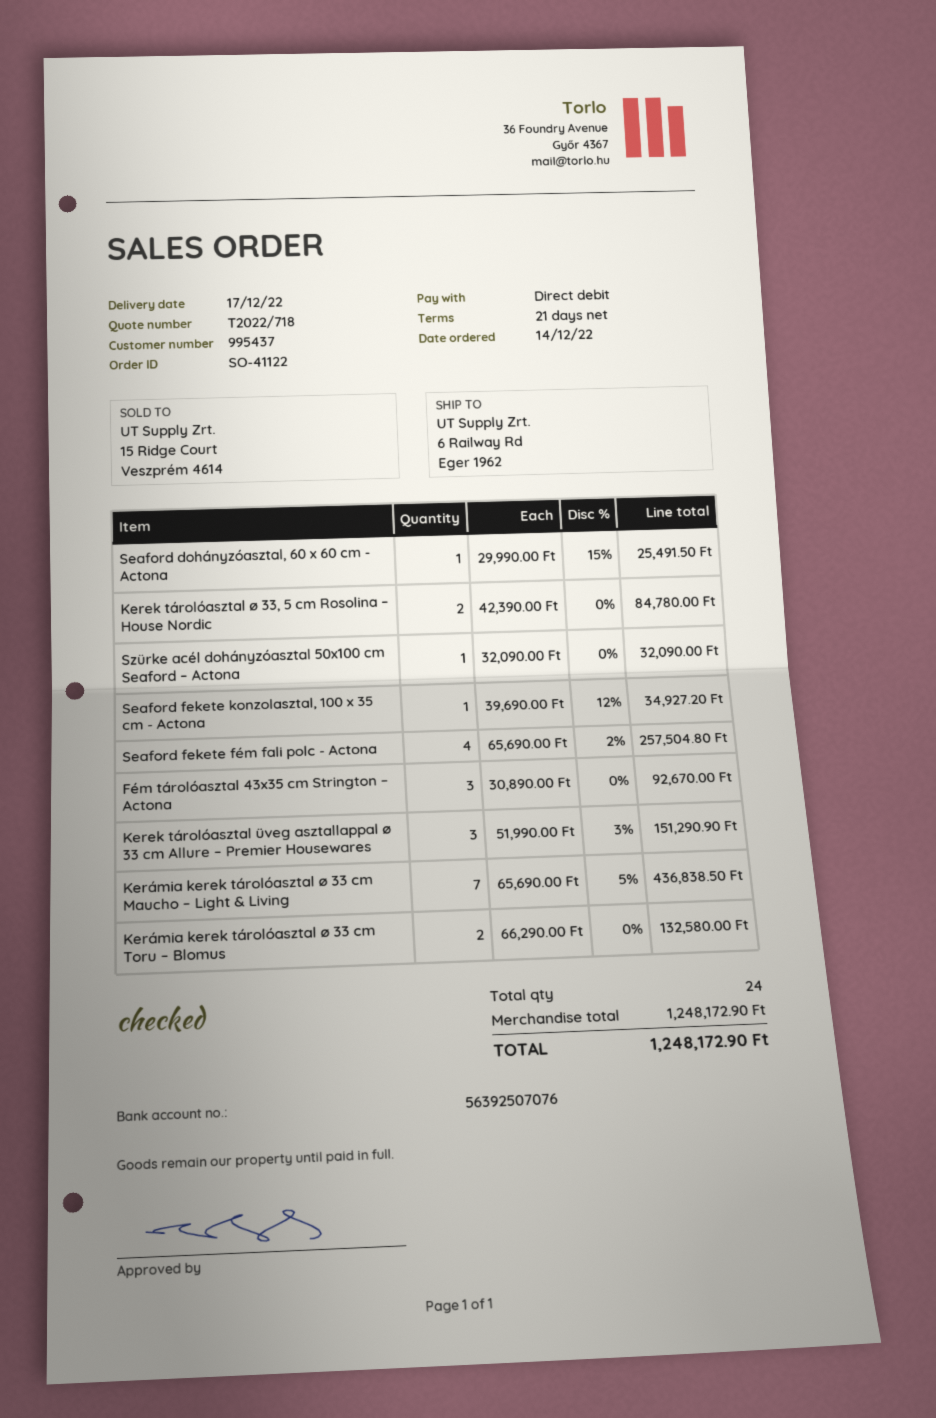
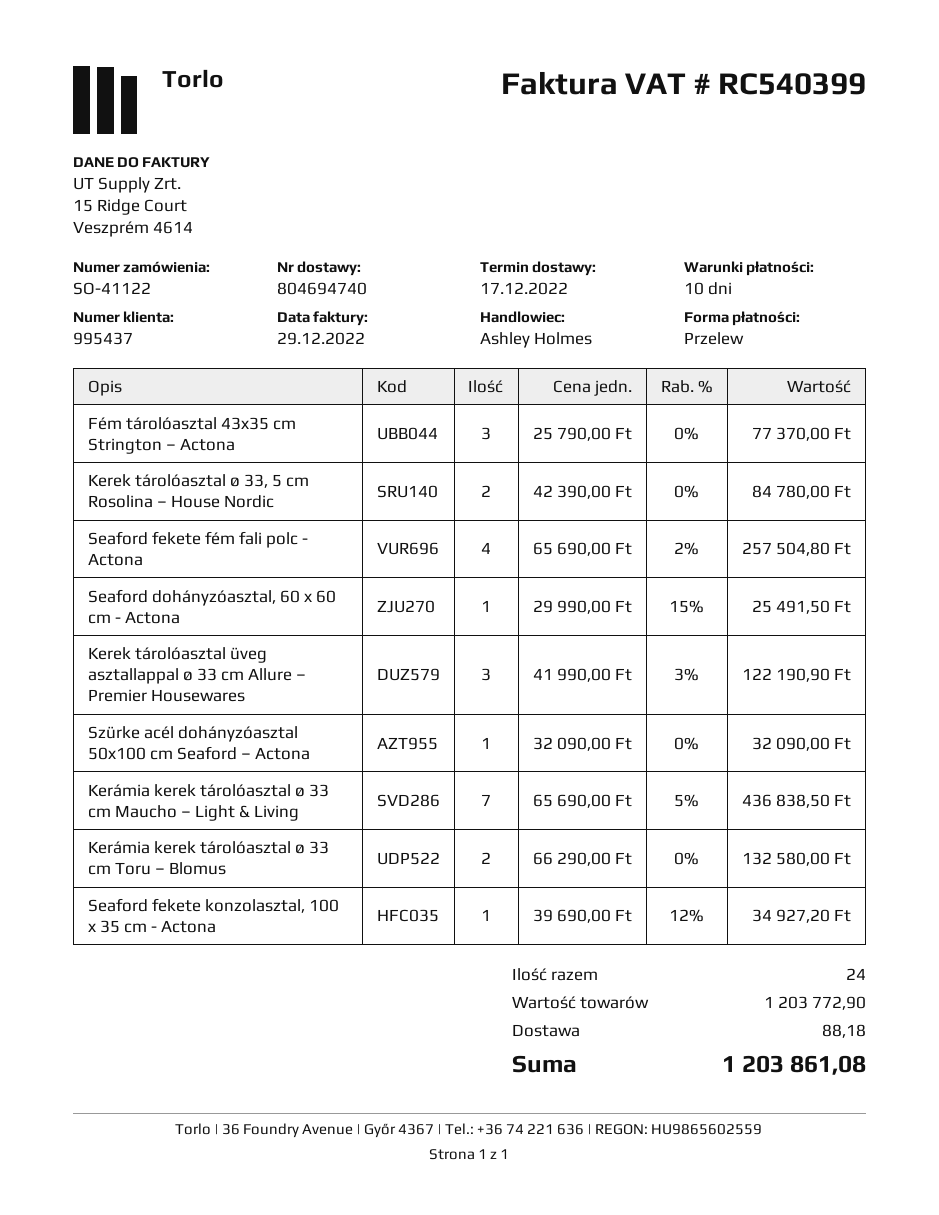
payment terms: 21 days -> 10 days
payment method: direct debit -> bank transfer
Fém tárolóasztal 43x35 cm Strington – Actona: 3 x 30890.00 = 92670.00 -> 3 x 25790.00 = 77370.00
Kerek tárolóasztal üveg asztallappal ø 33 cm Allure – Premier Housewares: 3 x 51990.00 - 3% = 151290.90 -> 3 x 41990.00 - 3% = 122190.90
subtotal: 1248172.90 -> 1203772.90
shipping: none -> 88.18
total: 1248172.90 -> 1203861.08

